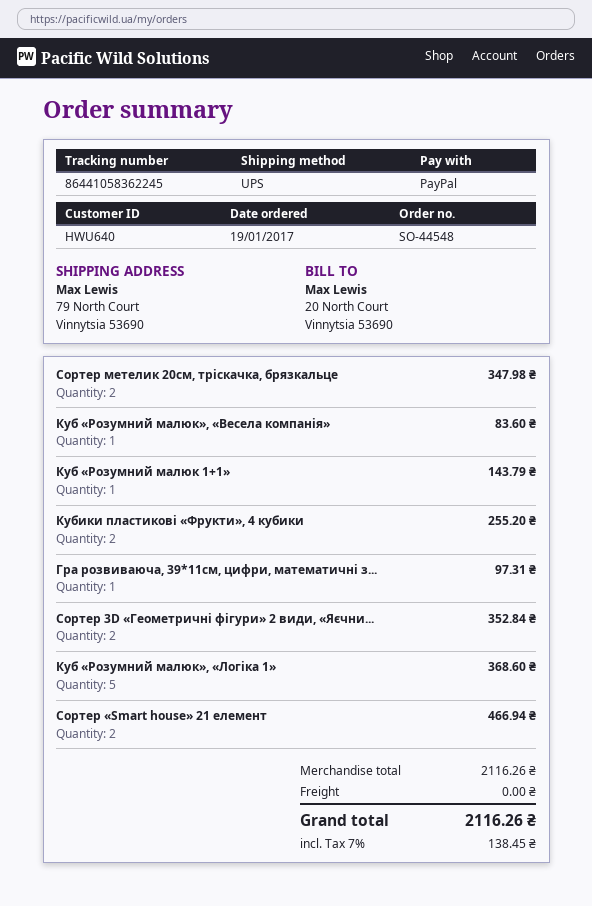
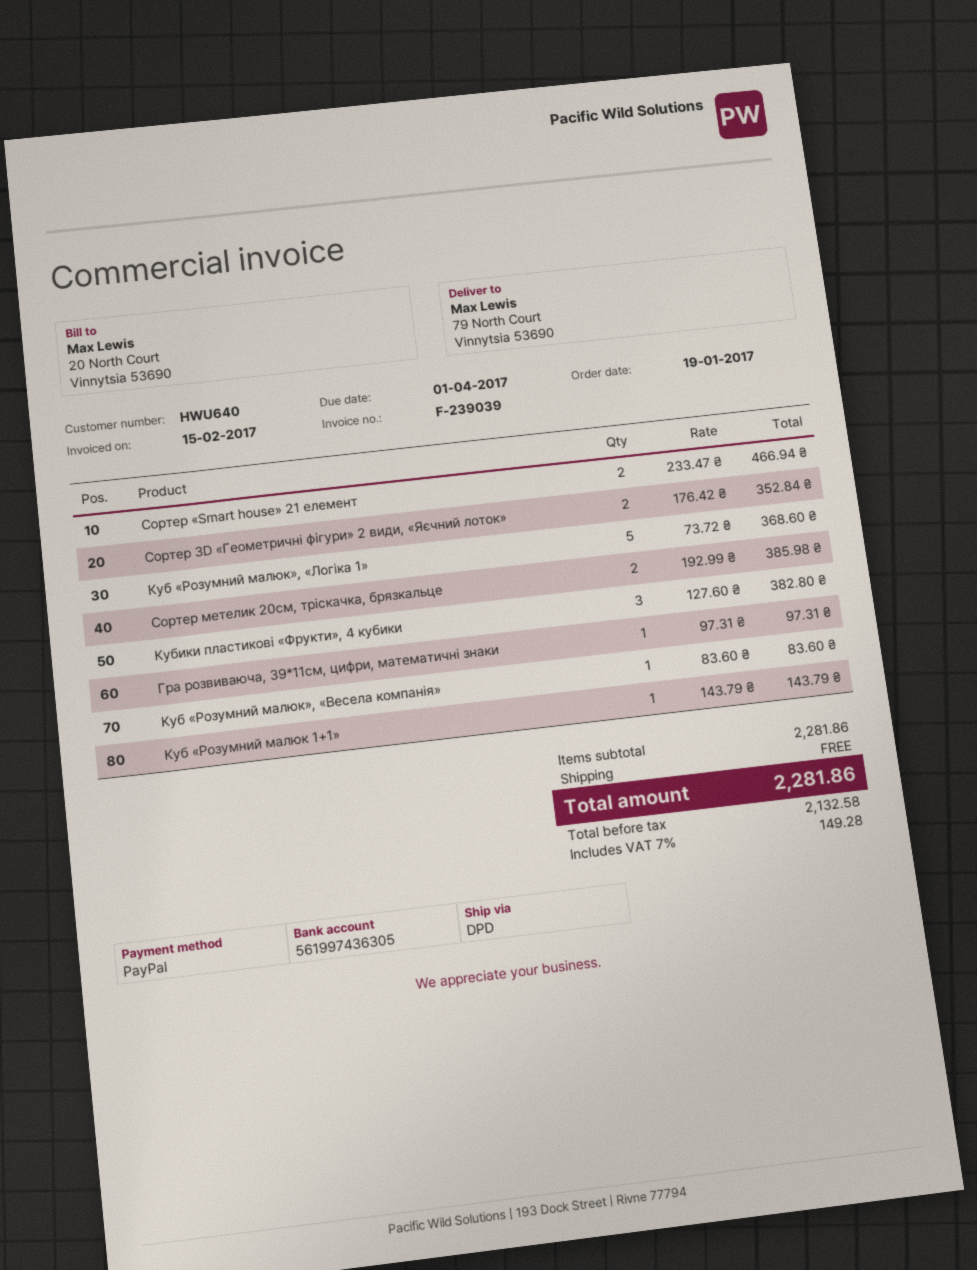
shipping method: UPS -> DPD
Сортер метелик 20см, тріскачка, брязкальце: 2 for 347.98 -> 2 for 385.98
Кубики пластикові «Фрукти», 4 кубики: 2 for 255.20 -> 3 for 382.80
subtotal: 2116.26 -> 2281.86
tax: 7% = 138.45 -> 7% = 149.28
total: 2116.26 -> 2281.86

